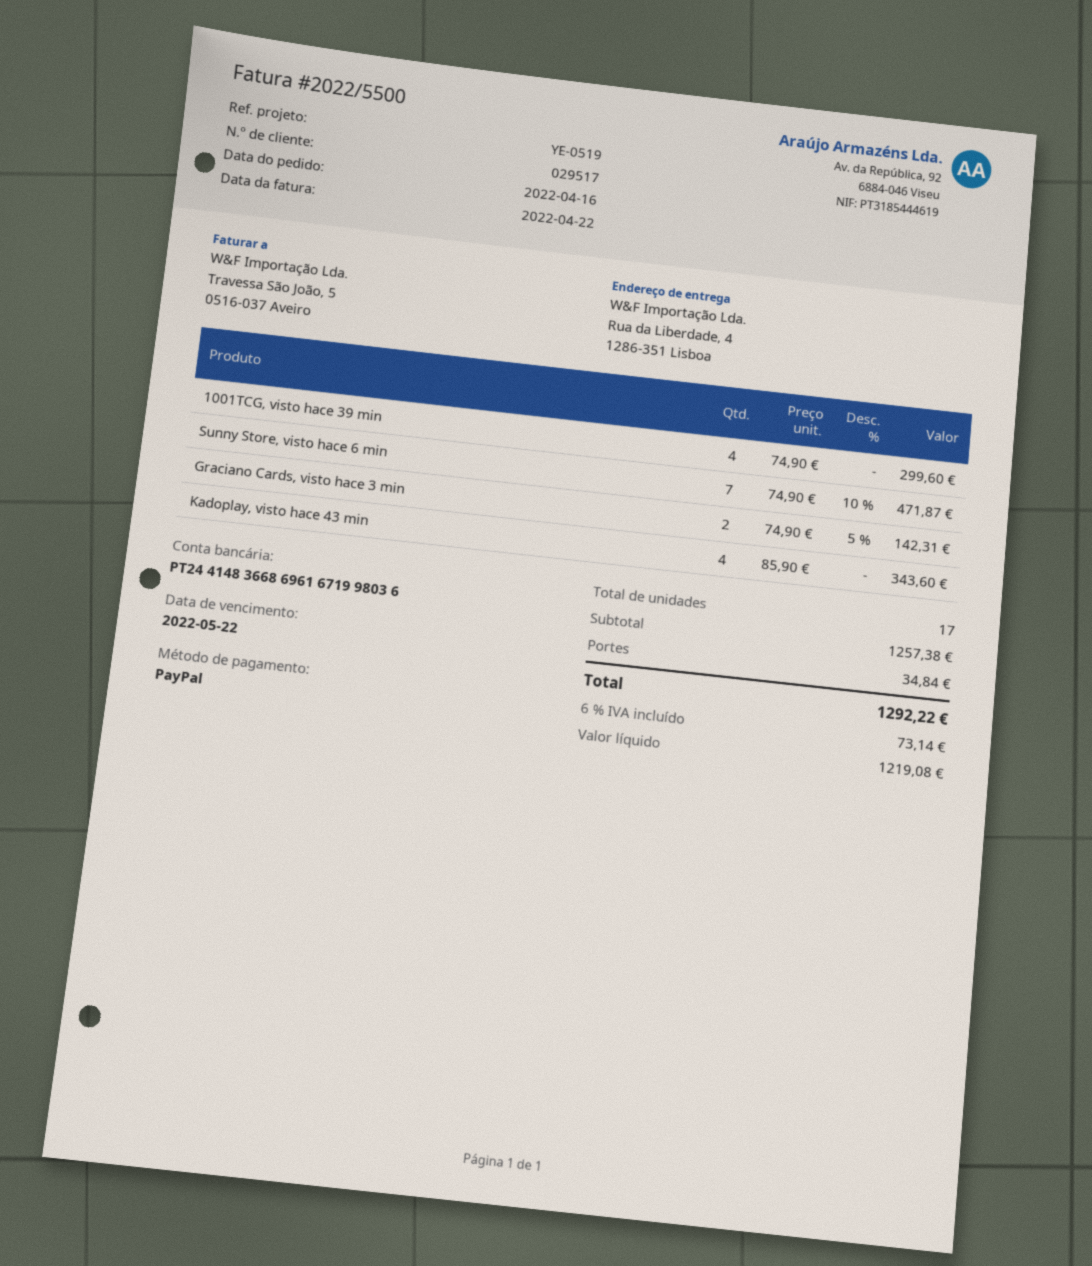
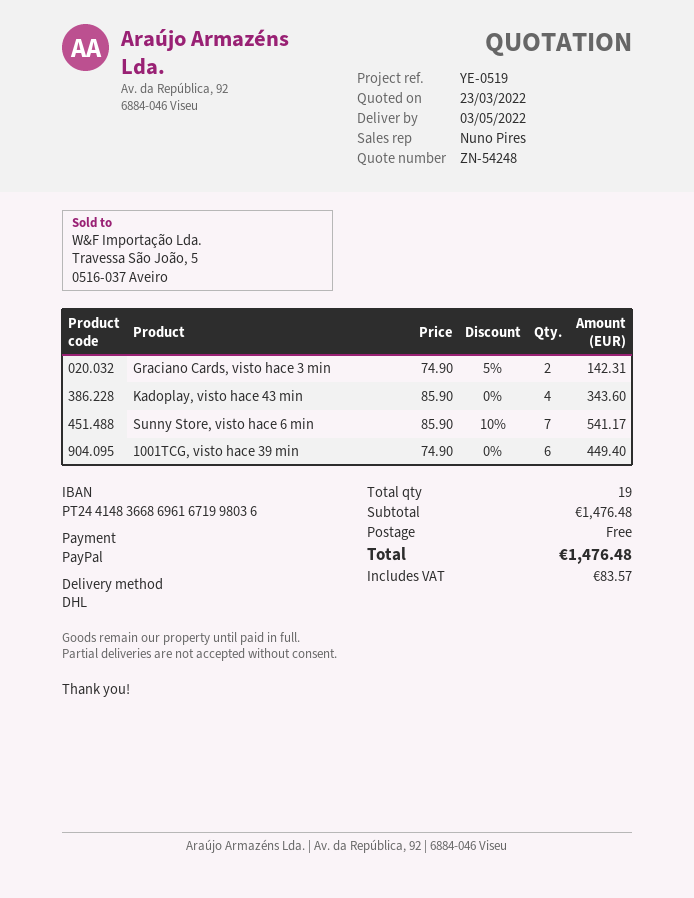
1001TCG, visto hace 39 min: 4 x 74.90 = 299.60 -> 6 x 74.90 = 449.40
Sunny Store, visto hace 6 min: 7 x 74.90 - 10% = 471.87 -> 7 x 85.90 - 10% = 541.17
total quantity: 17 -> 19
subtotal: 1257.38 -> 1476.48
shipping: 34.84 -> 0.00
tax: 73.14 -> 83.57
total: 1292.22 -> 1476.48

